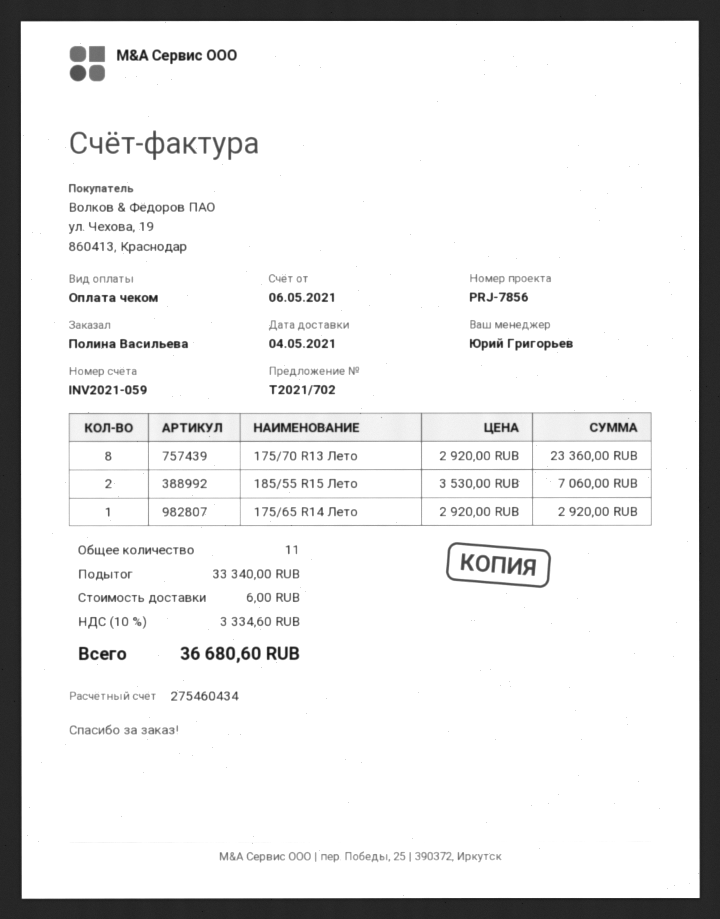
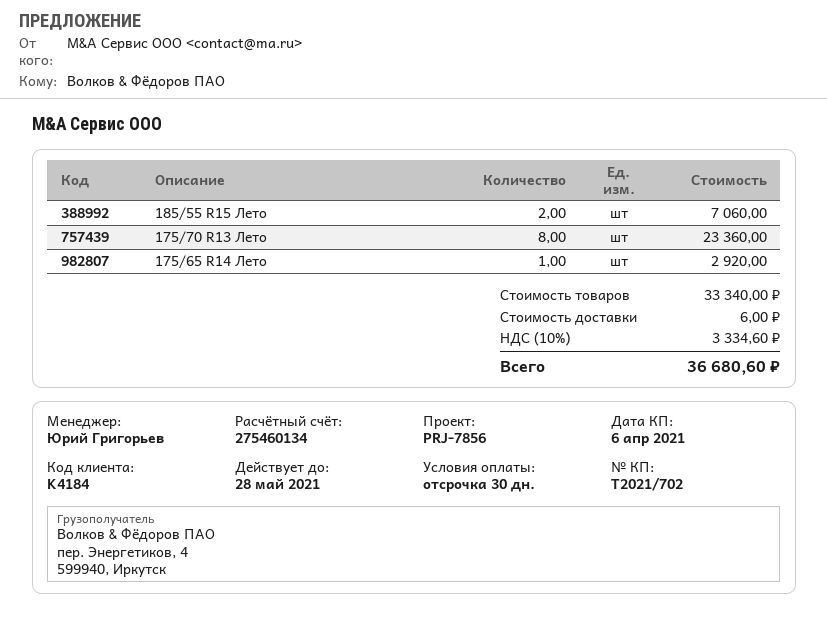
bank account: 275460434 -> 275460134

